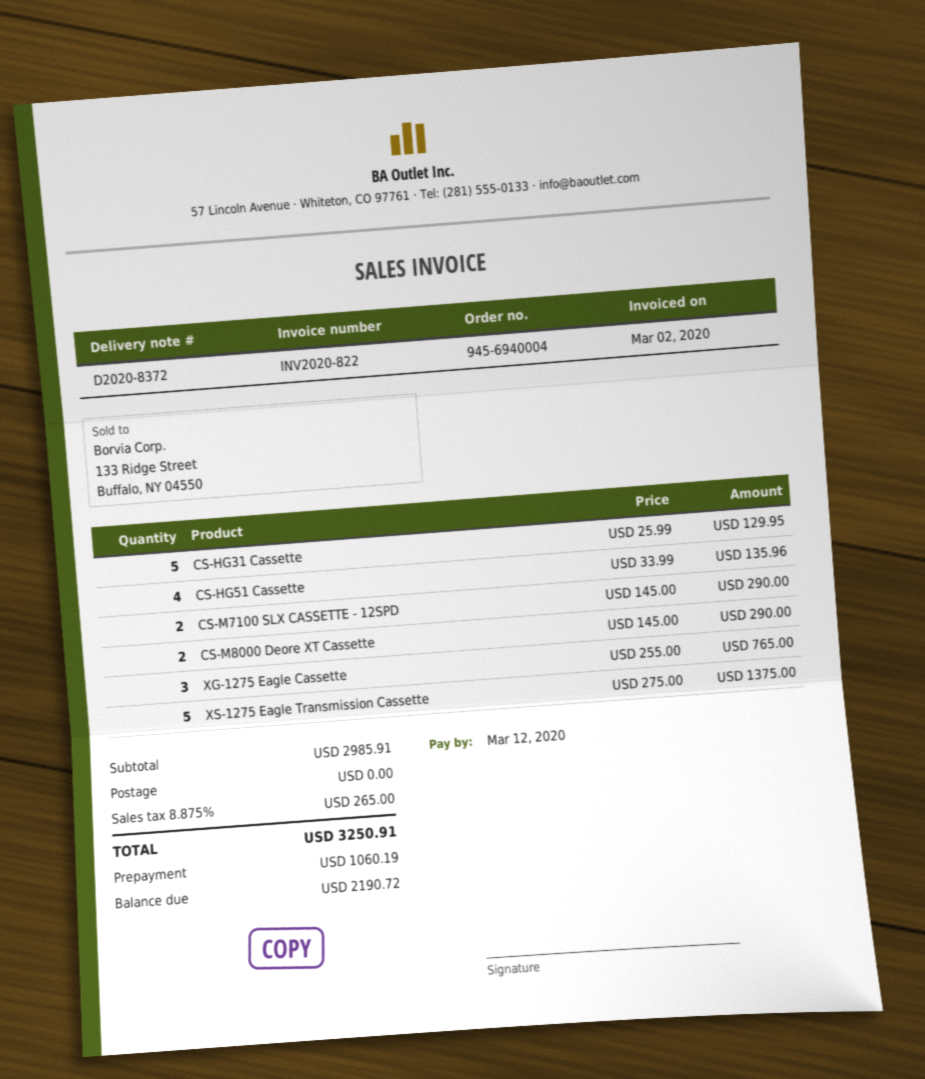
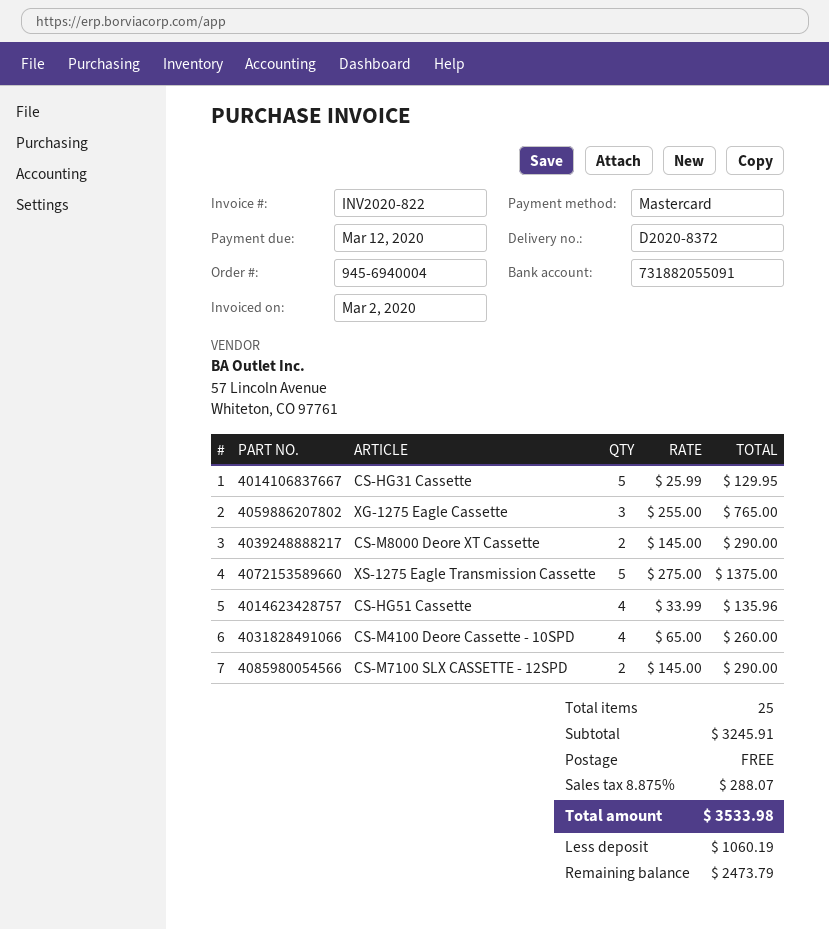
CS-M4100 Deore Cassette - 10SPD: none -> 4 x 65.00 = 260.00
subtotal: 2985.91 -> 3245.91
tax: 8.875% = 265.00 -> 8.875% = 288.07
total: 3250.91 -> 3533.98
balance: 2190.72 -> 2473.79

